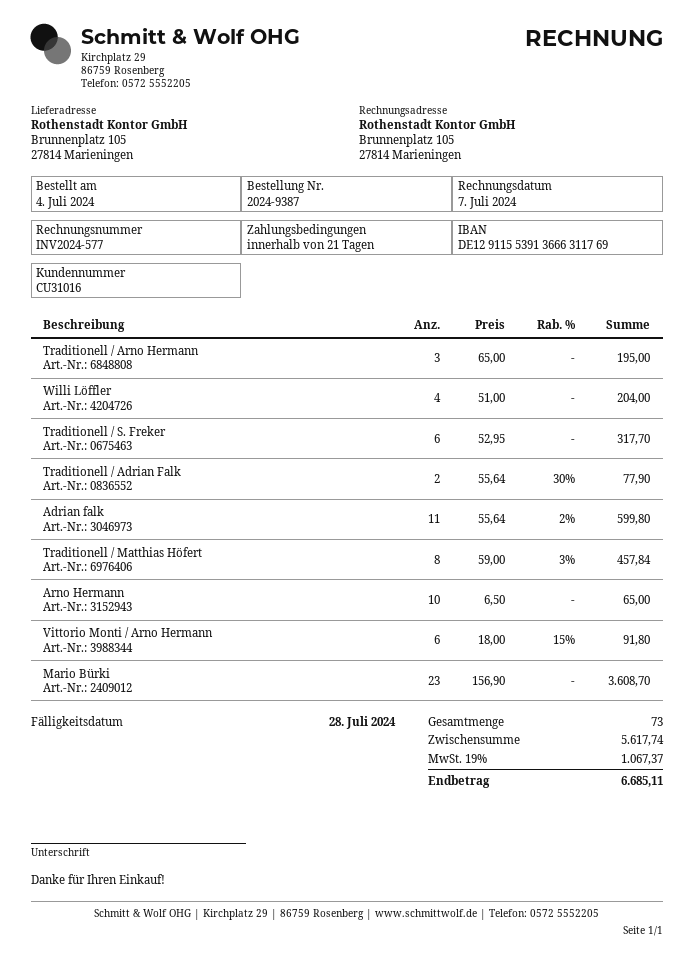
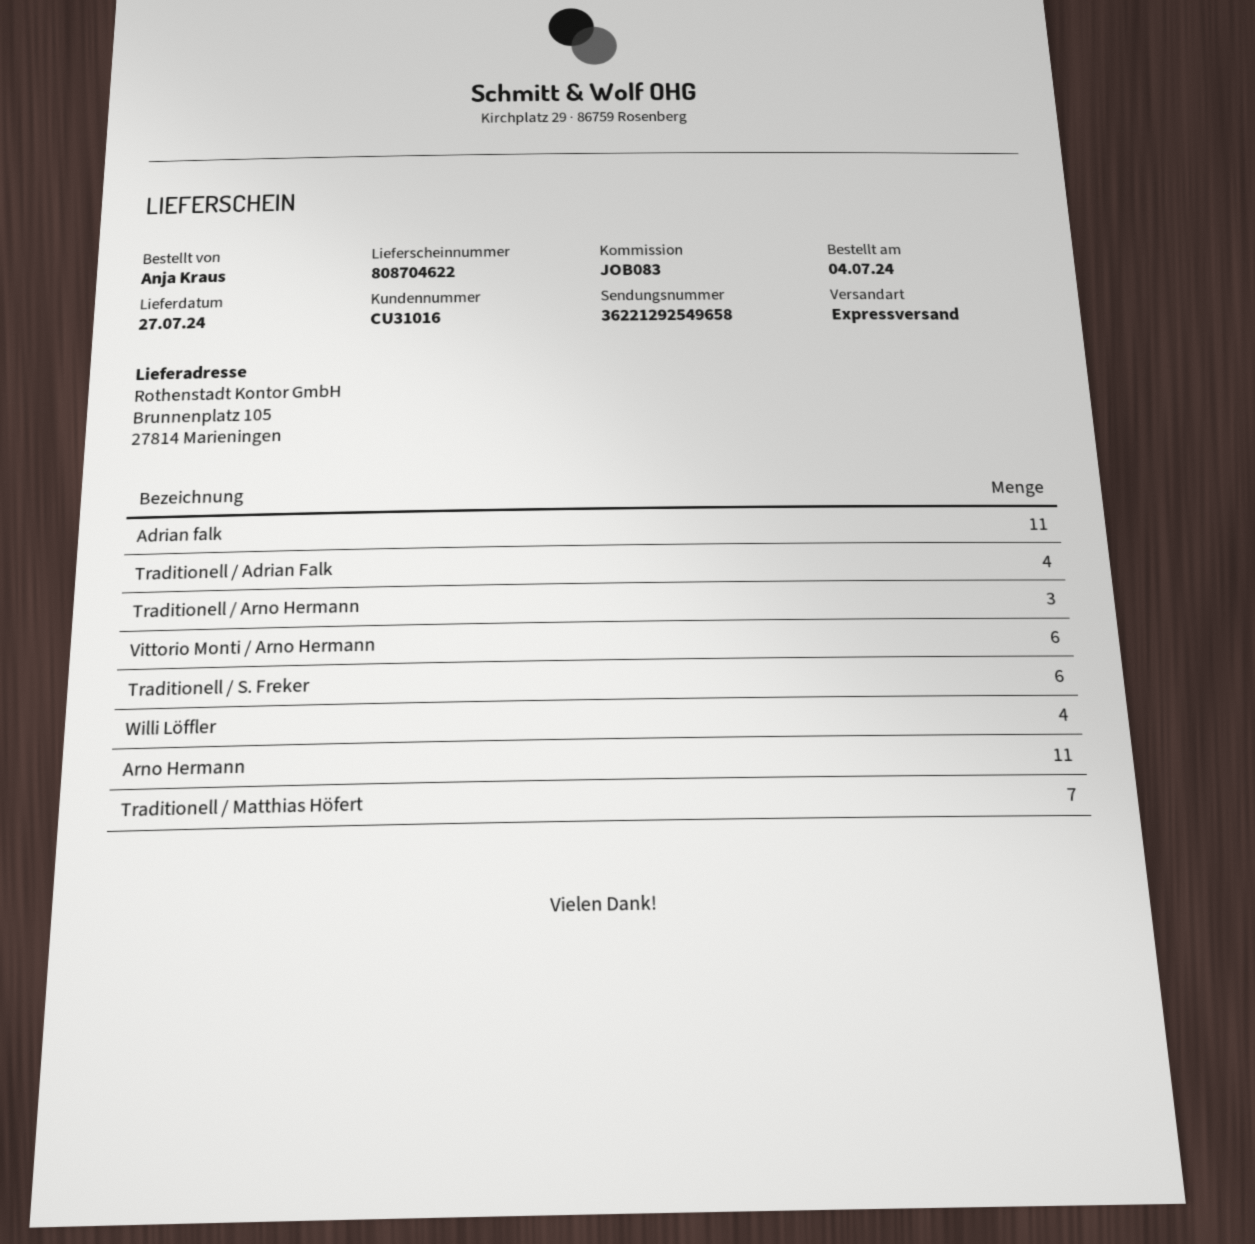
Traditionell / Adrian Falk: 2 -> 4
Traditionell / Matthias Höfert: 8 -> 7
Arno Hermann: 10 -> 11
Mario Bürki: 23 -> none

